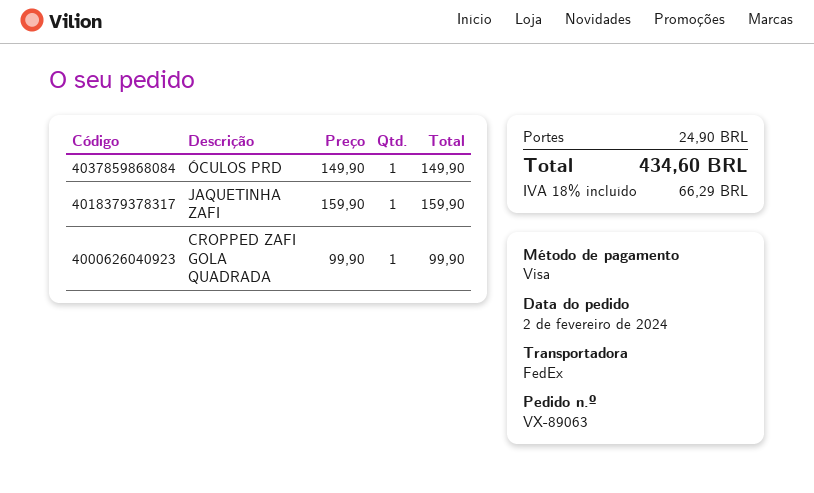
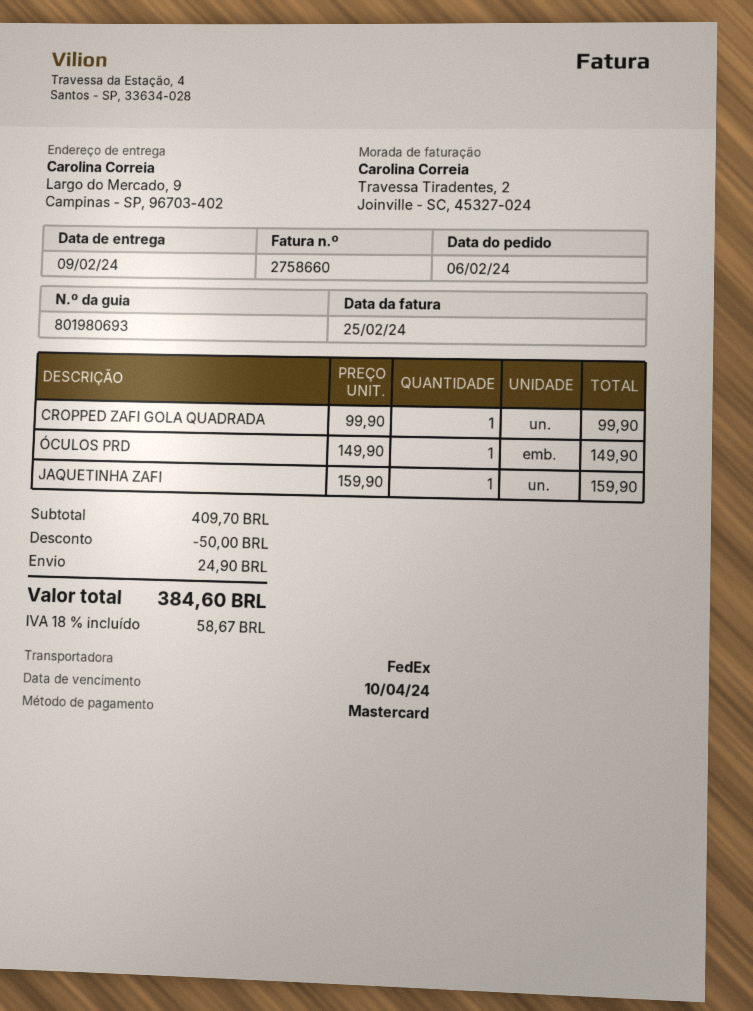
order date: 2024-02-02 -> 2024-02-06
payment method: Visa -> Mastercard
discount: none -> 50.00
tax: 18% = 66.29 -> 18% = 58.67
total: 434.60 -> 384.60

